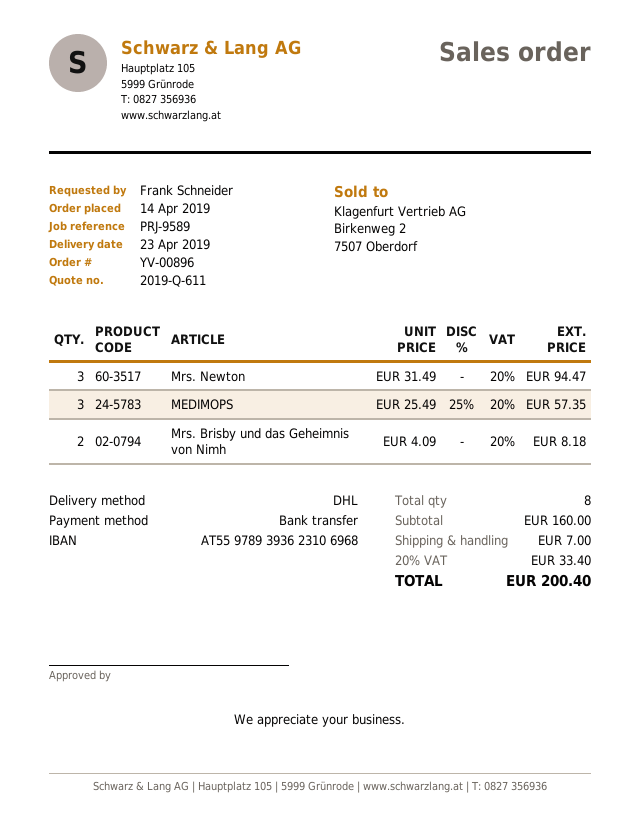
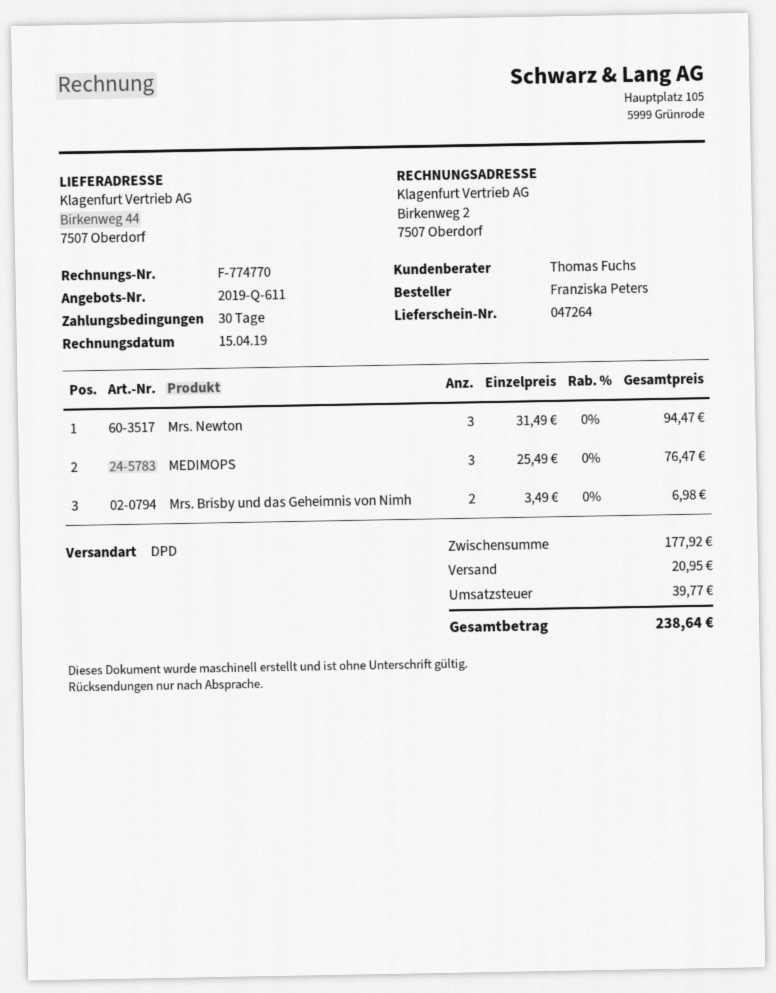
ordered by: Frank Schneider -> Franziska Peters
shipping method: DHL -> DPD
MEDIMOPS: 3 x 25.49 - 25% = 57.35 -> 3 x 25.49 = 76.47
Mrs. Brisby und das Geheimnis von Nimh: 2 x 4.09 = 8.18 -> 2 x 3.49 = 6.98
subtotal: 160.00 -> 177.92
shipping: 7.00 -> 20.95
tax: 33.40 -> 39.77
total: 200.40 -> 238.64

